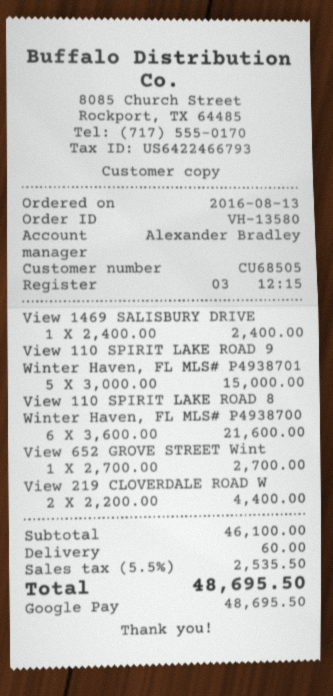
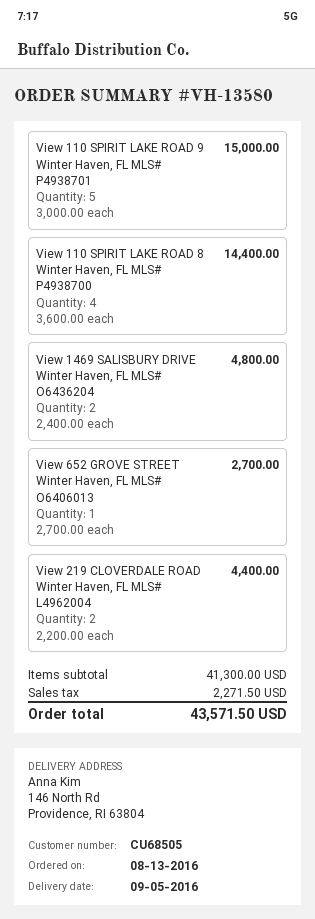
View 1469 SALISBURY DRIVE: 1 x 2400.00 = 2400.00 -> 2 x 2400.00 = 4800.00
View 110 SPIRIT LAKE ROAD 8 Winter Haven, FL MLS# P4938700: 6 x 3600.00 = 21600.00 -> 4 x 3600.00 = 14400.00
subtotal: 46100.00 -> 41300.00
shipping: 60.00 -> none
tax: 2535.50 -> 2271.50
total: 48695.50 -> 43571.50

